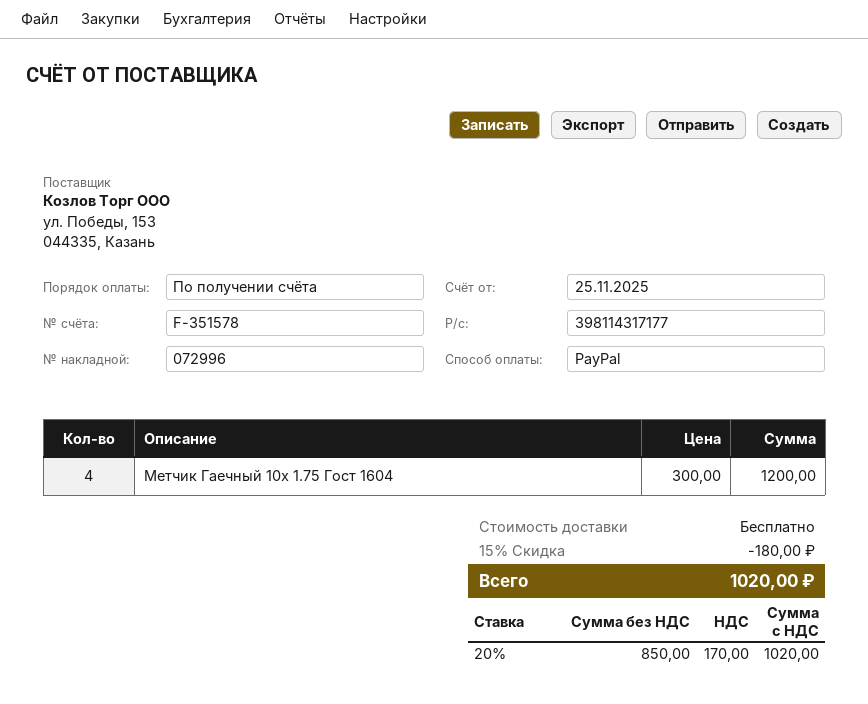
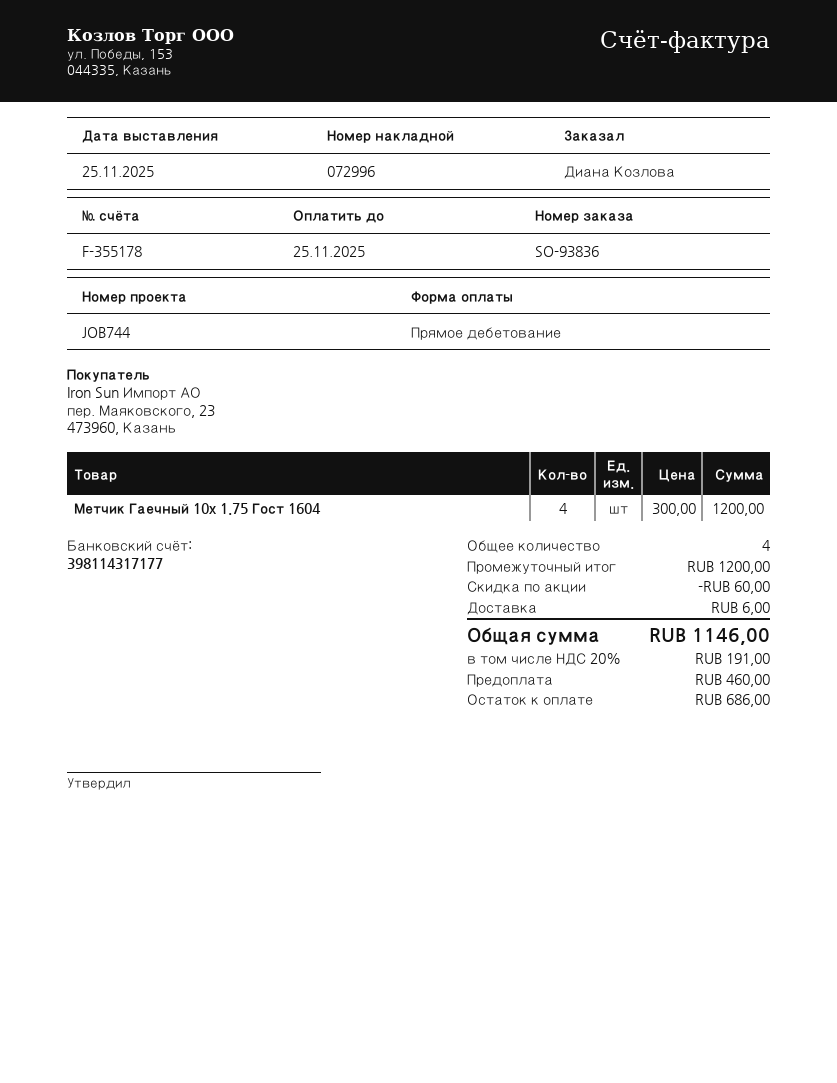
invoice number: F-351578 -> F-355178
payment method: PayPal -> direct debit
discount: 180.00 -> 60.00
shipping: 0.00 -> 6.00
tax: 20% = 170.00 -> 20% = 191.00
total: 1020.00 -> 1146.00

